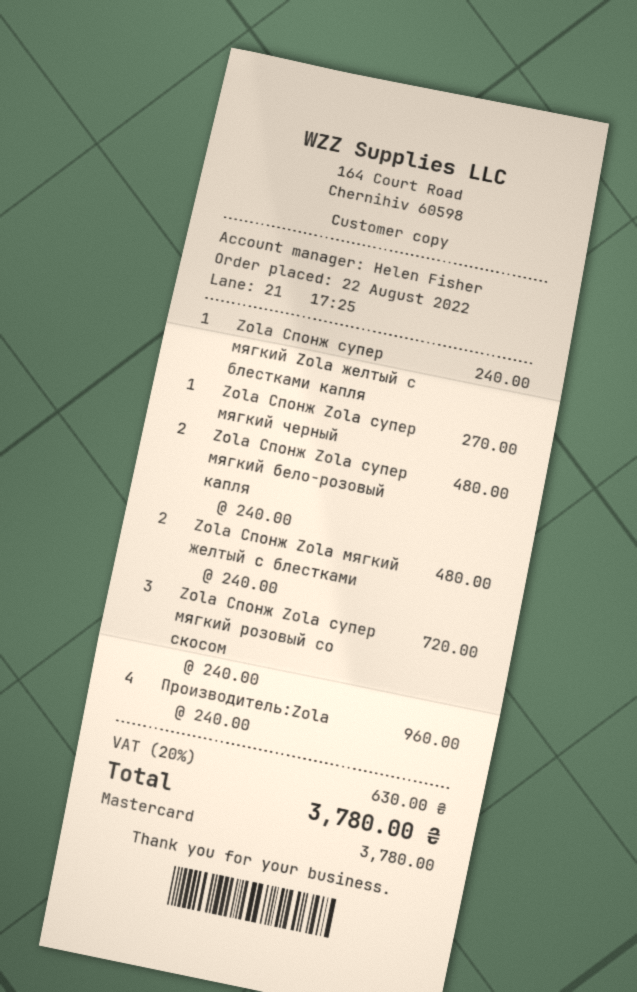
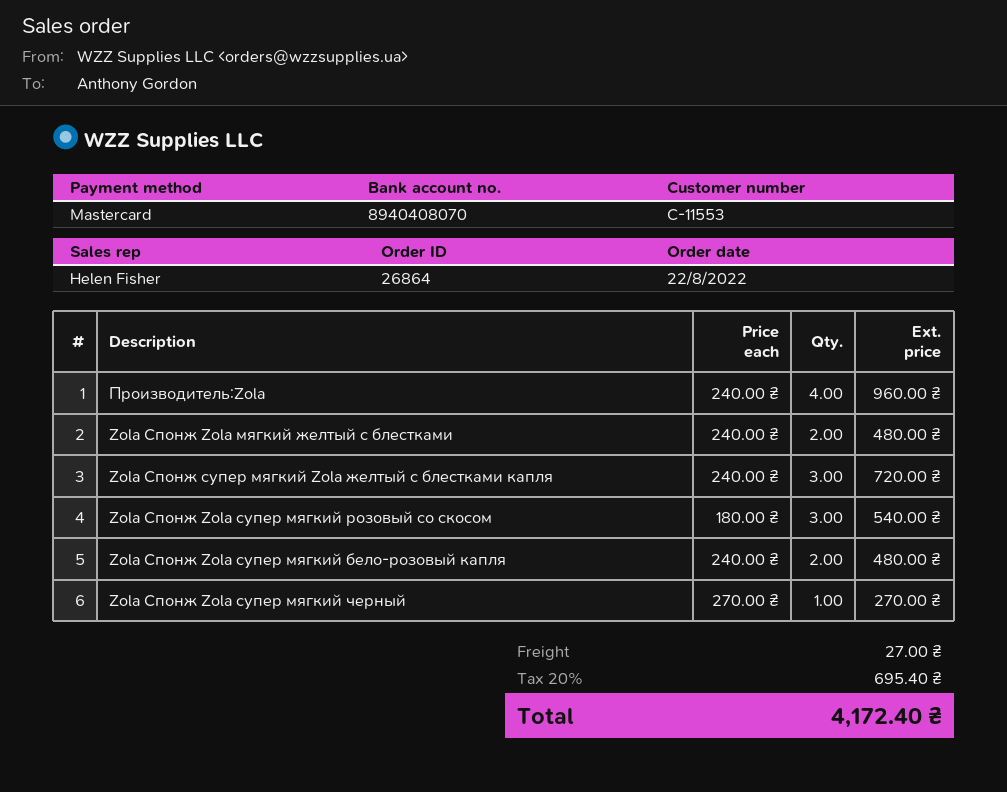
Zola Спонж супер мягкий Zola желтый с блестками капля: 1 x 240.00 = 240.00 -> 3 x 240.00 = 720.00
Zola Спонж Zola супер мягкий розовый со скосом: 3 x 240.00 = 720.00 -> 3 x 180.00 = 540.00
shipping: none -> 27.00
tax: 20% = 630.00 -> 20% = 695.40
total: 3780.00 -> 4172.40

